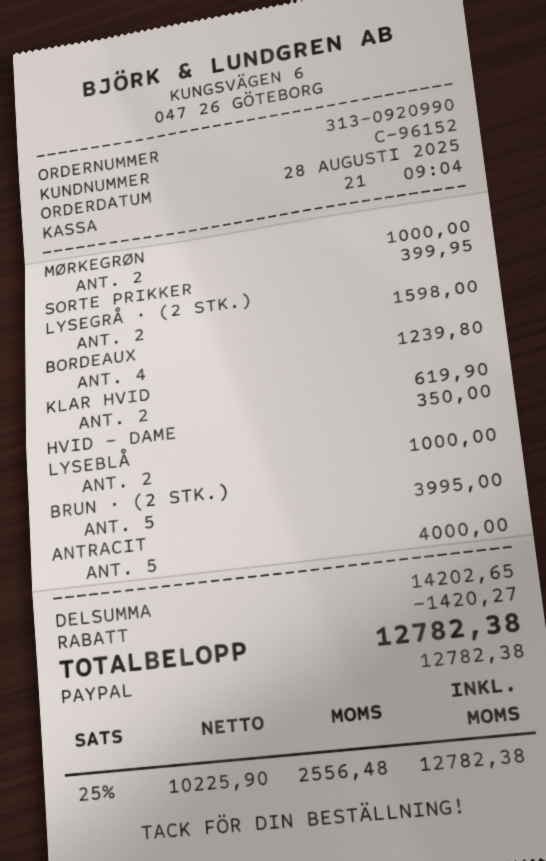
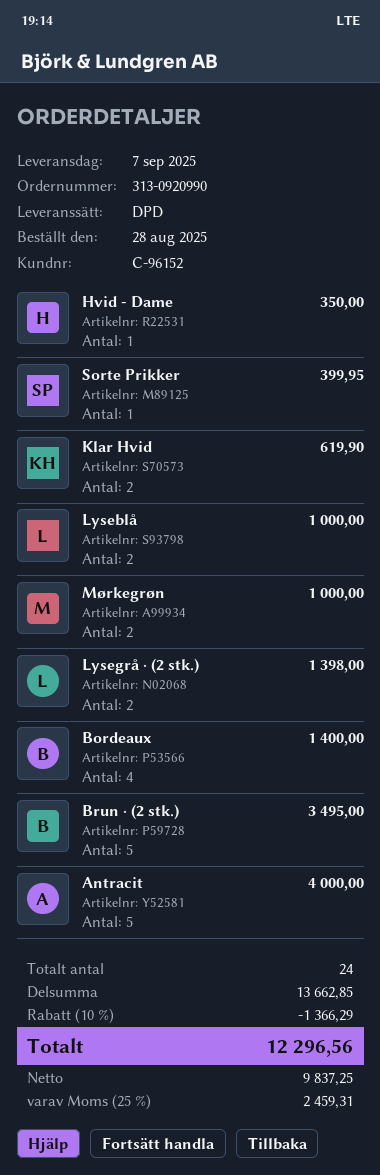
LYSEGRÅ · (2 STK.): 2 for 1598.00 -> 2 for 1398.00
BORDEAUX: 4 for 1239.80 -> 4 for 1400.00
BRUN · (2 STK.): 5 for 3995.00 -> 5 for 3495.00
subtotal: 14202.65 -> 13662.85
discount: 1420.27 -> 1366.29
net: 10225.90 -> 9837.25
tax: 25% = 2556.48 -> 25% = 2459.31
total: 12782.38 -> 12296.56

